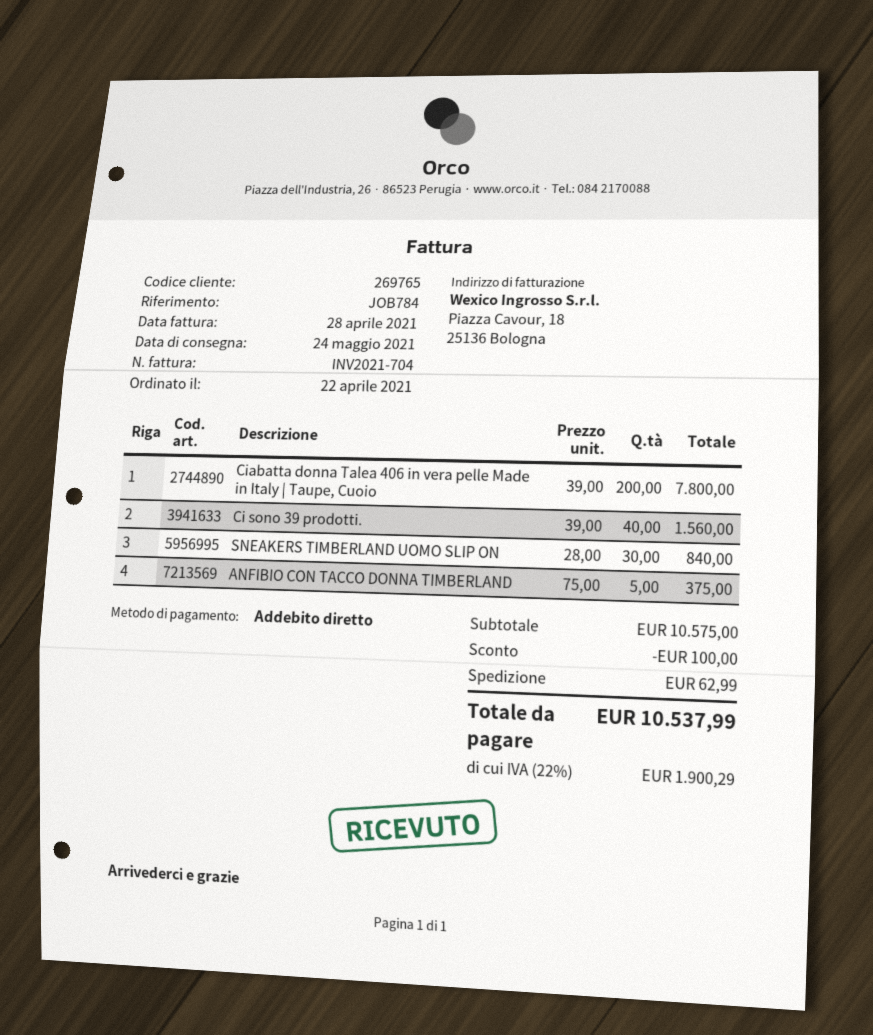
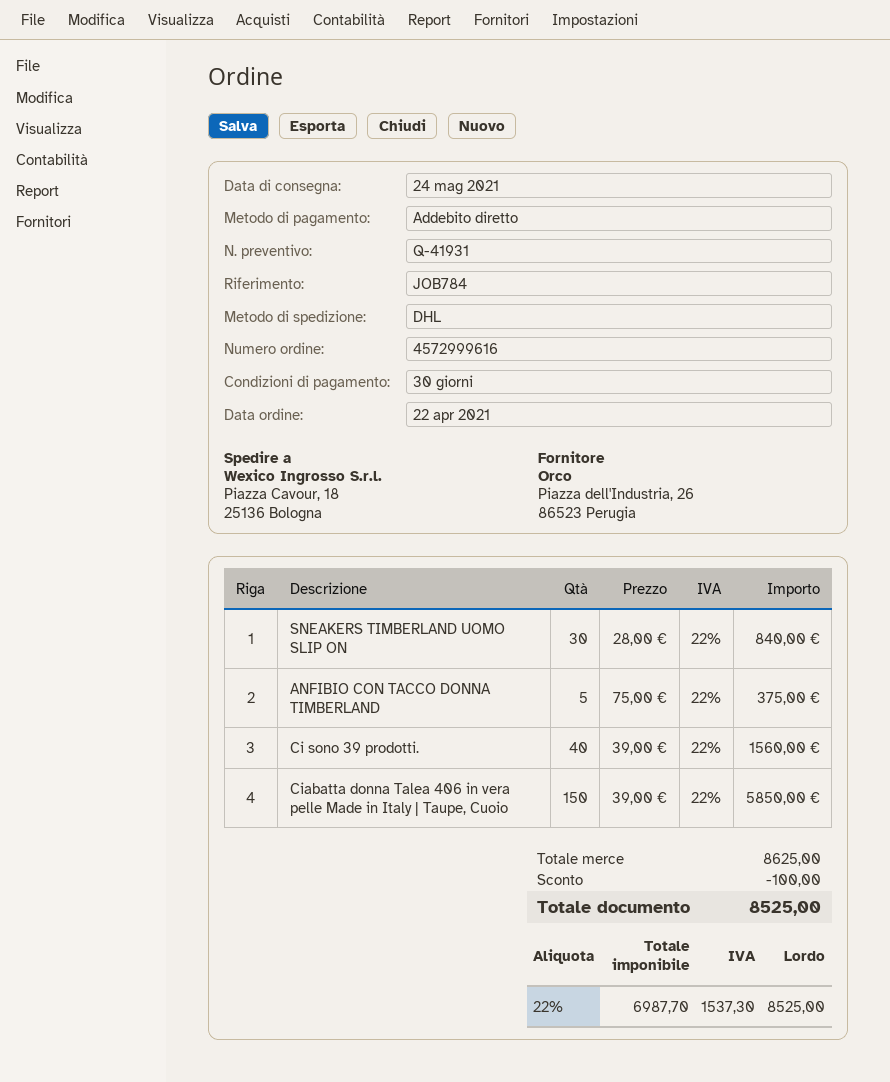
Ciabatta donna Talea 406 in vera pelle Made in Italy | Taupe, Cuoio: 200 x 39.00 = 7800.00 -> 150 x 39.00 = 5850.00
subtotal: 10575.00 -> 8625.00
shipping: 62.99 -> none
tax: 22% = 1900.29 -> 22% = 1537.30
total: 10537.99 -> 8525.00

